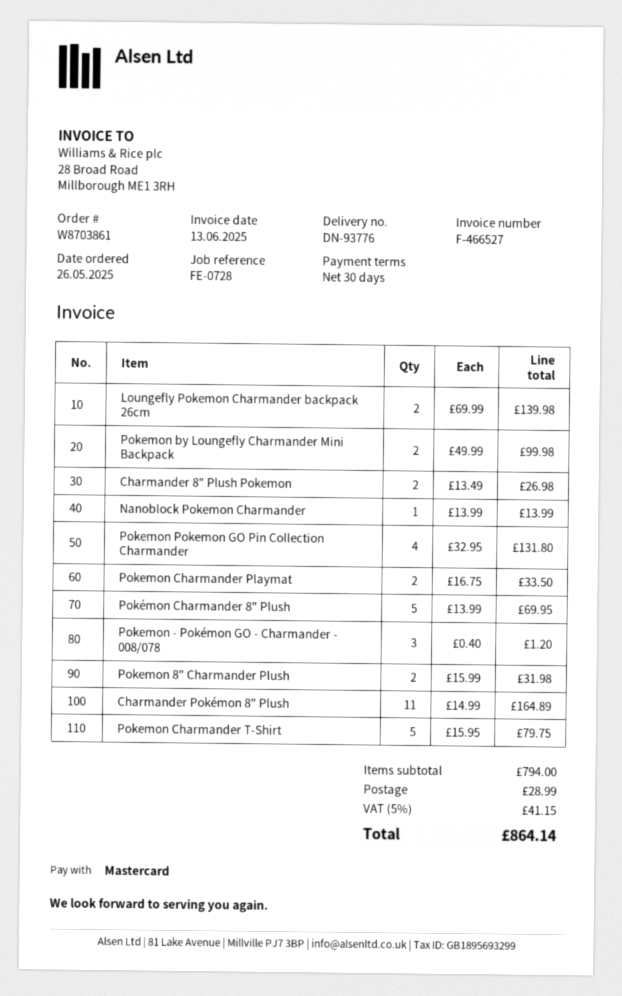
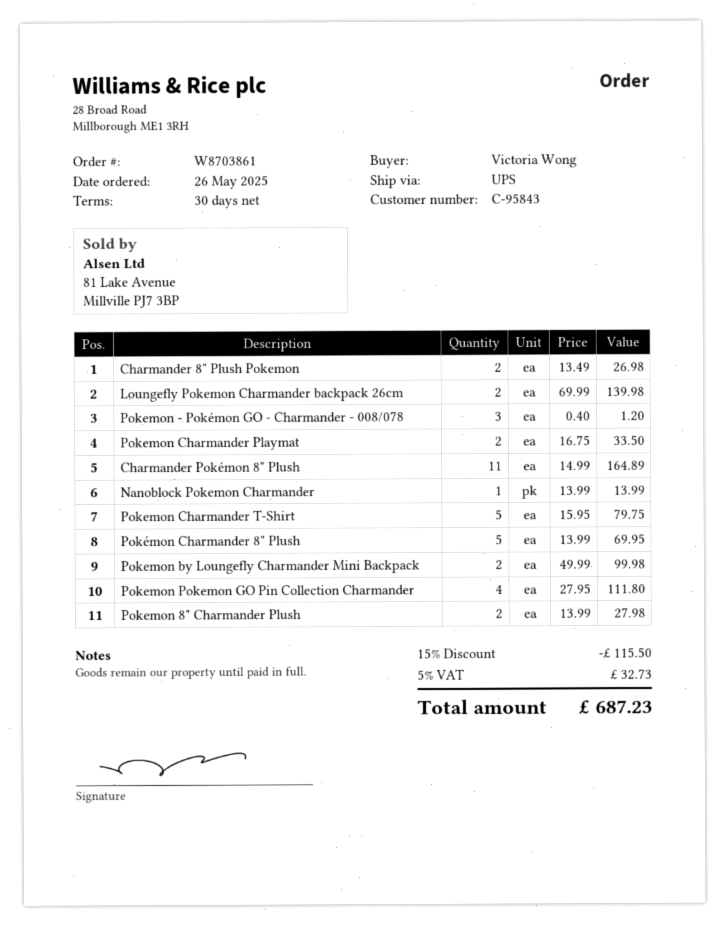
Pokemon Pokemon GO Pin Collection Charmander: 4 x 32.95 = 131.80 -> 4 x 27.95 = 111.80
Pokemon 8" Charmander Plush: 2 x 15.99 = 31.98 -> 2 x 13.99 = 27.98
discount: none -> 15% = 115.50
shipping: 28.99 -> none
tax: 5% = 41.15 -> 5% = 32.73
total: 864.14 -> 687.23

